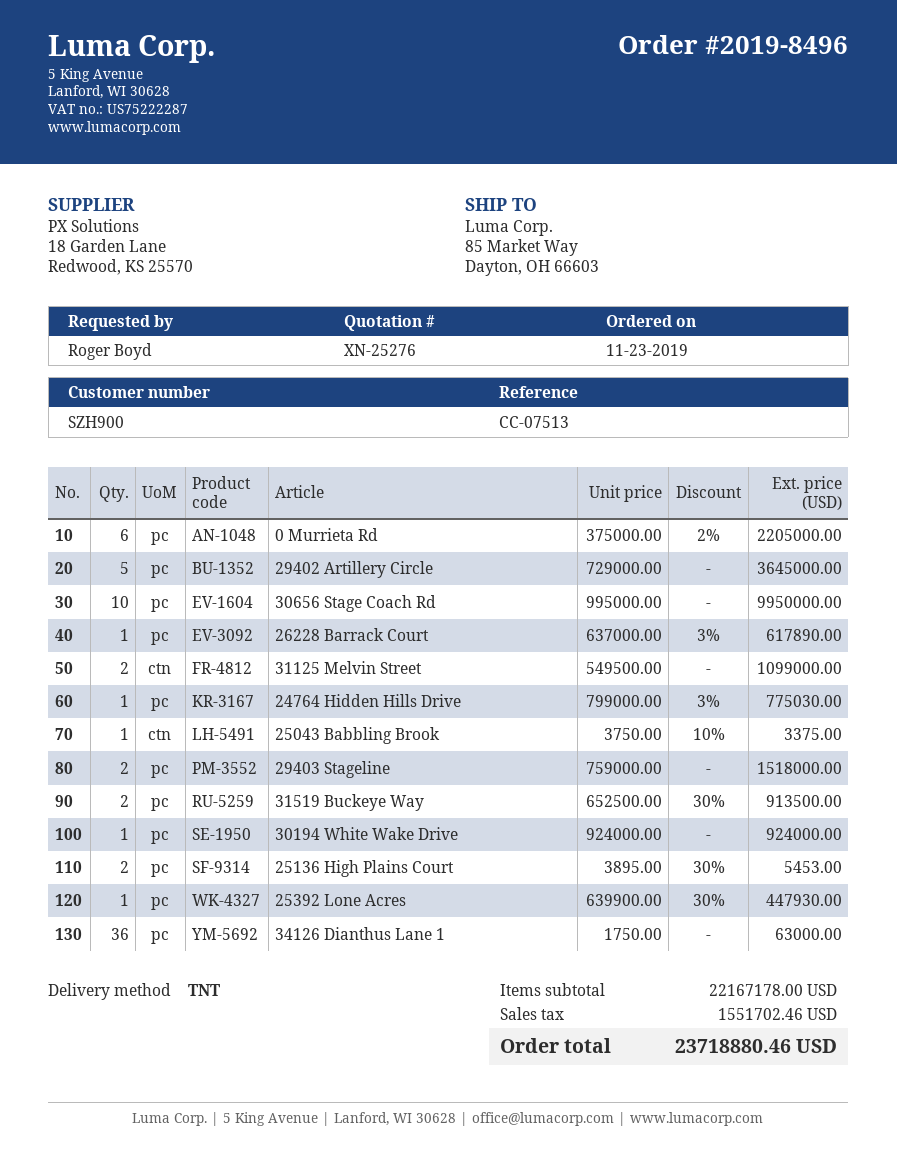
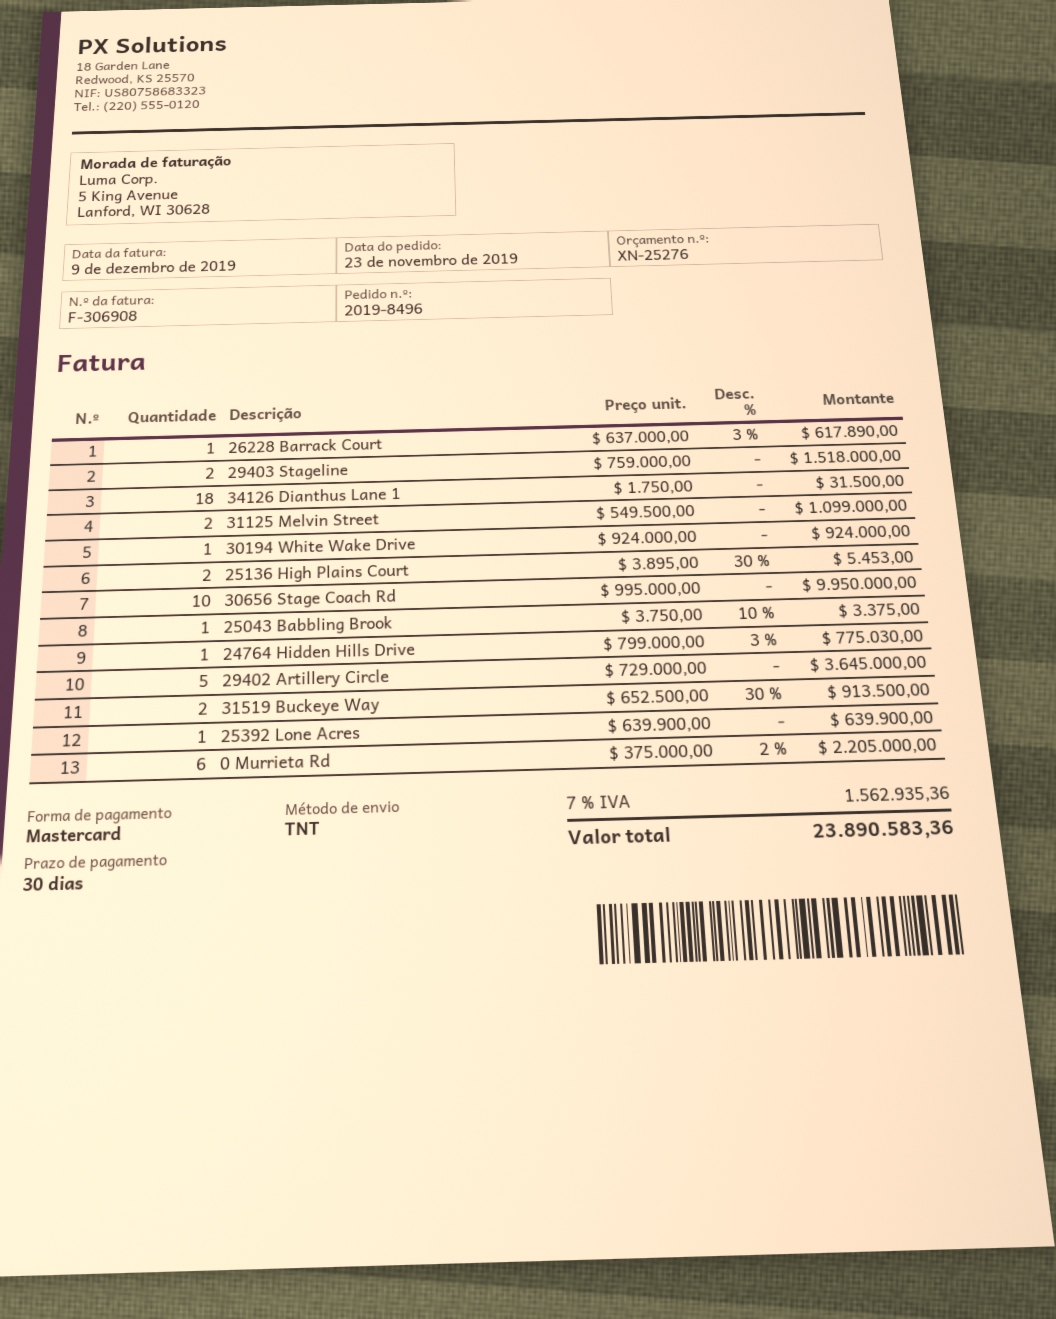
25392 Lone Acres: 1 x 639900.00 - 30% = 447930.00 -> 1 x 639900.00 = 639900.00
34126 Dianthus Lane 1: 36 x 1750.00 = 63000.00 -> 18 x 1750.00 = 31500.00
tax: 1551702.46 -> 1562935.36
total: 23718880.46 -> 23890583.36

